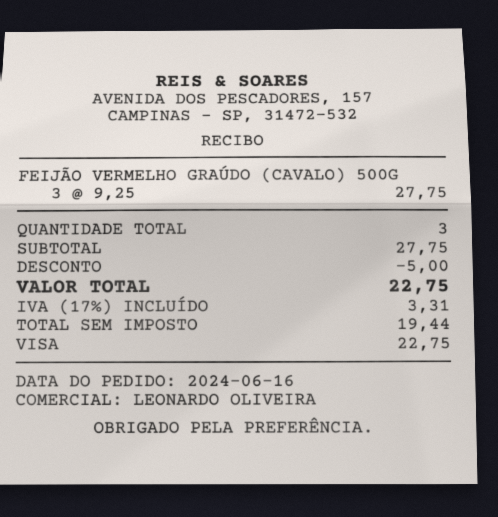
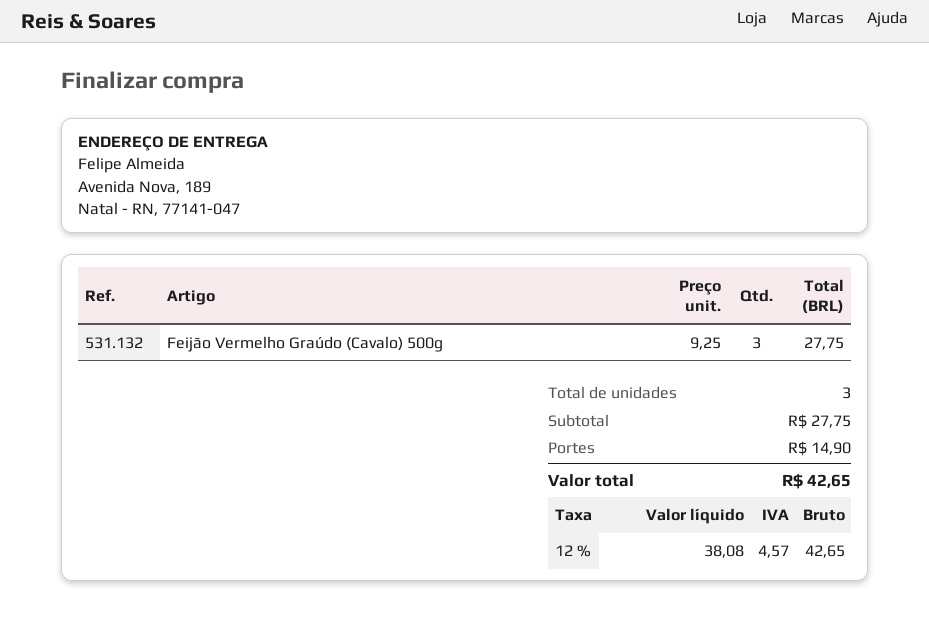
discount: 5.00 -> none
shipping: none -> 14.90
net: 19.44 -> 38.08
tax: 17% = 3.31 -> 12% = 4.57
total: 22.75 -> 42.65

